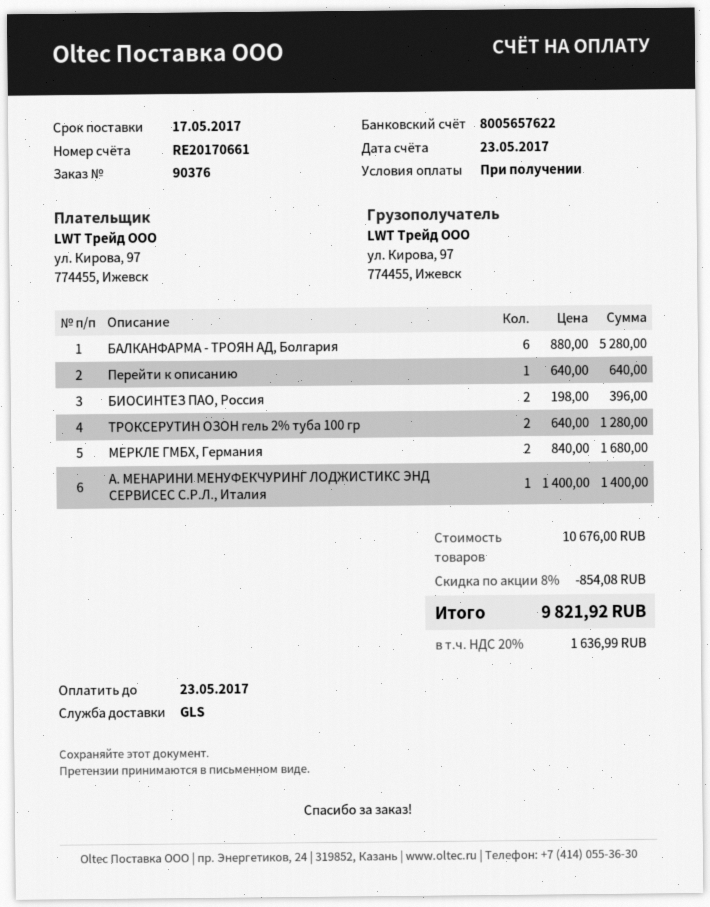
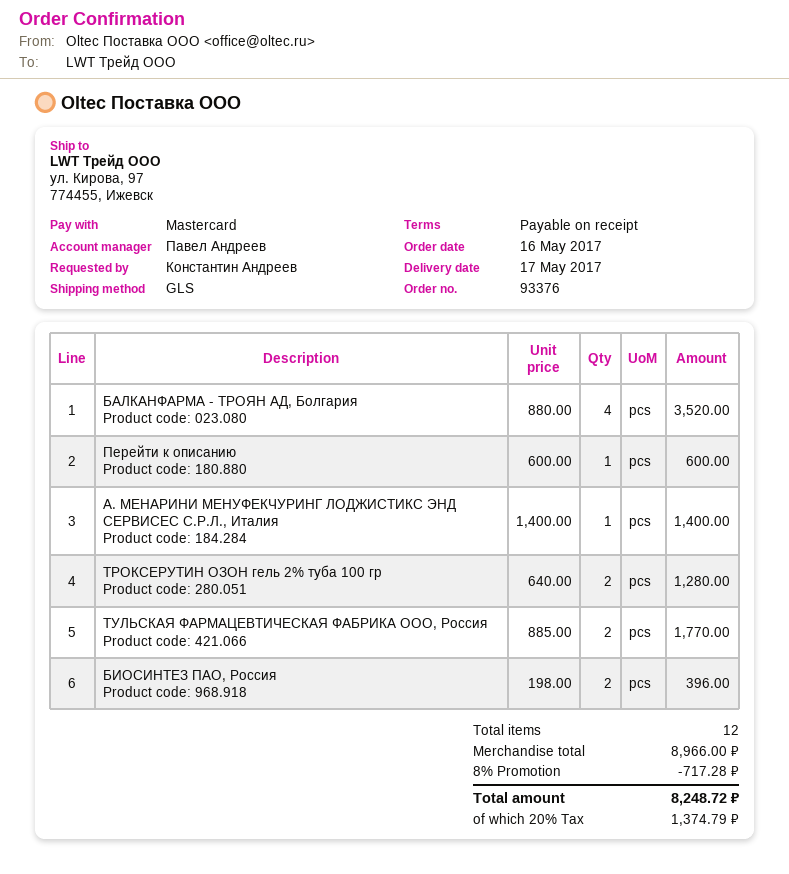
order number: 90376 -> 93376
БАЛКАНФАРМА - ТРОЯН АД, Болгария: 6 x 880.00 = 5280.00 -> 4 x 880.00 = 3520.00
Перейти к описанию: 1 x 640.00 = 640.00 -> 1 x 600.00 = 600.00
МЕРКЛЕ ГМБХ, Германия: 2 x 840.00 = 1680.00 -> none
ТУЛЬСКАЯ ФАРМАЦЕВТИЧЕСКАЯ ФАБРИКА ООО, Россия: none -> 2 x 885.00 = 1770.00
subtotal: 10676.00 -> 8966.00
discount: 8% = 854.08 -> 8% = 717.28
tax: 20% = 1636.99 -> 20% = 1374.79
total: 9821.92 -> 8248.72

